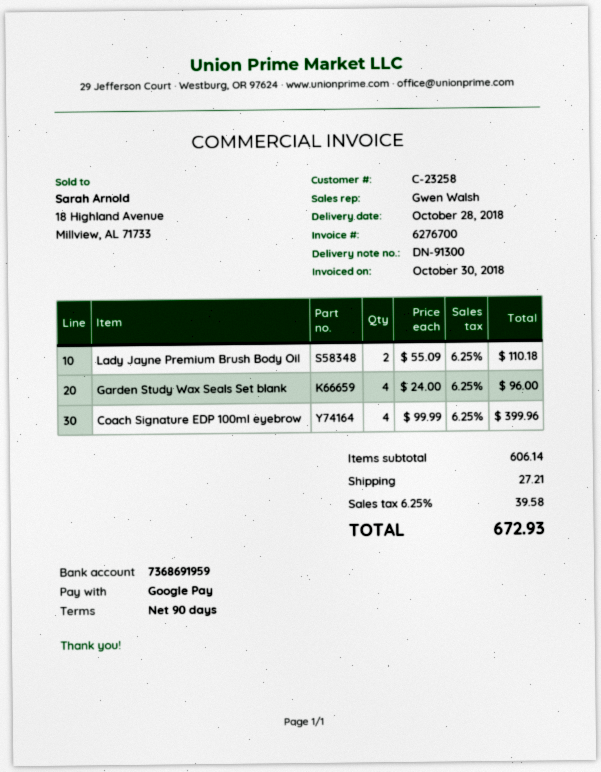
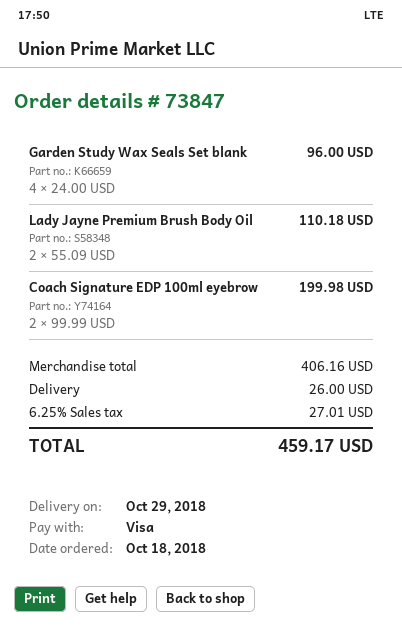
delivery date: 2018-10-28 -> 2018-10-29
payment method: Google Pay -> Visa
Coach Signature EDP 100ml eyebrow: 4 x 99.99 = 399.96 -> 2 x 99.99 = 199.98
subtotal: 606.14 -> 406.16
shipping: 27.21 -> 26.00
tax: 6.25% = 39.58 -> 6.25% = 27.01
total: 672.93 -> 459.17

